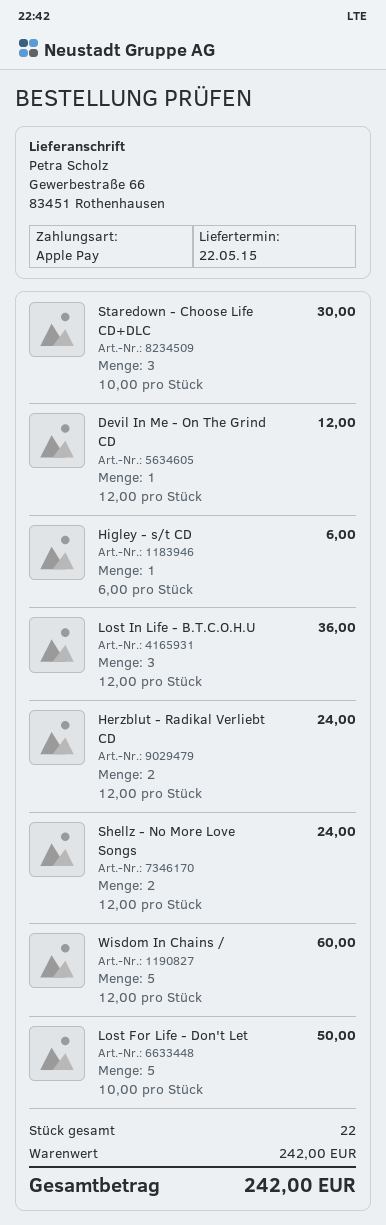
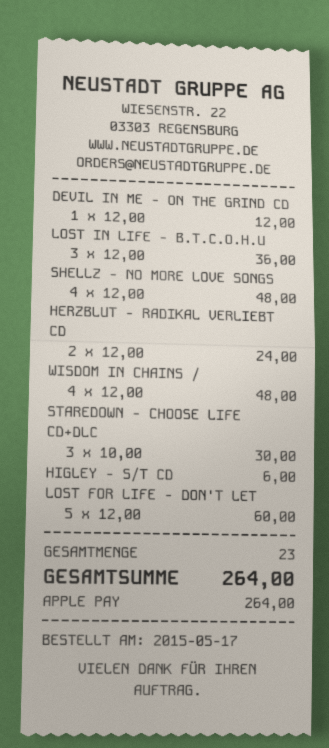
Shellz - No More Love Songs: 2 x 12.00 = 24.00 -> 4 x 12.00 = 48.00
Wisdom In Chains /: 5 x 12.00 = 60.00 -> 4 x 12.00 = 48.00
Lost For Life - Don't Let: 5 x 10.00 = 50.00 -> 5 x 12.00 = 60.00
total quantity: 22 -> 23
total: 242.00 -> 264.00

